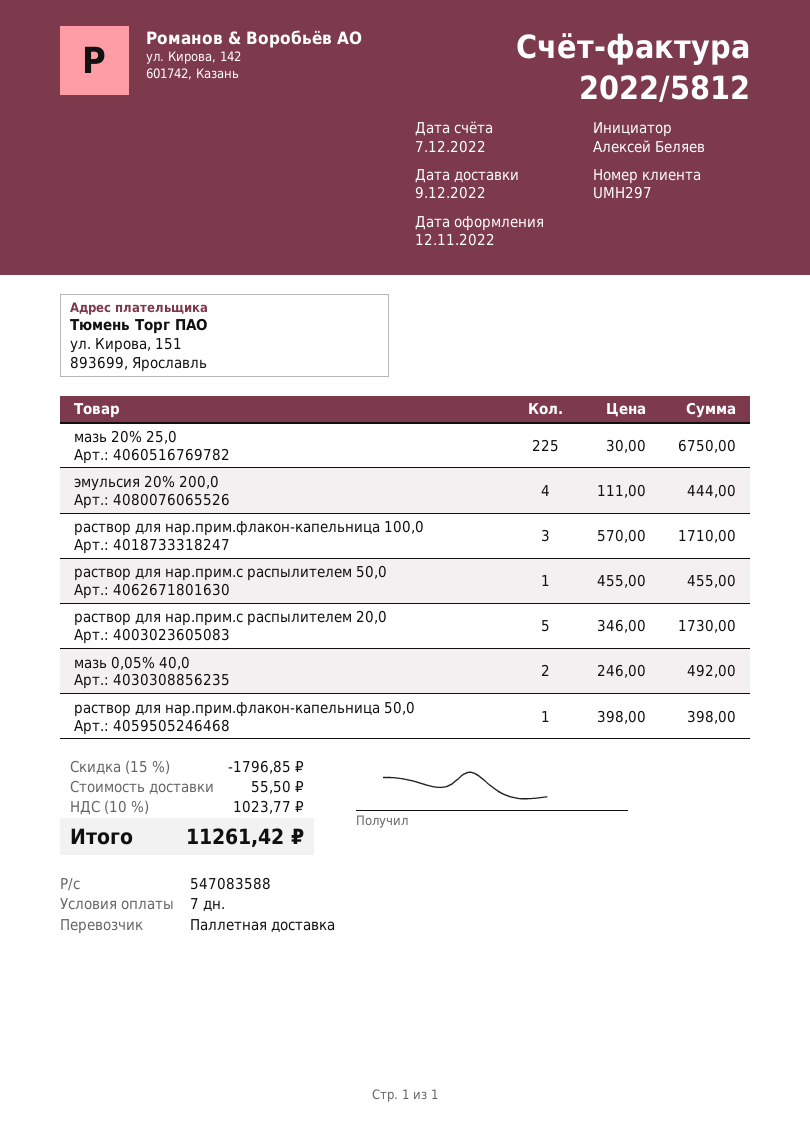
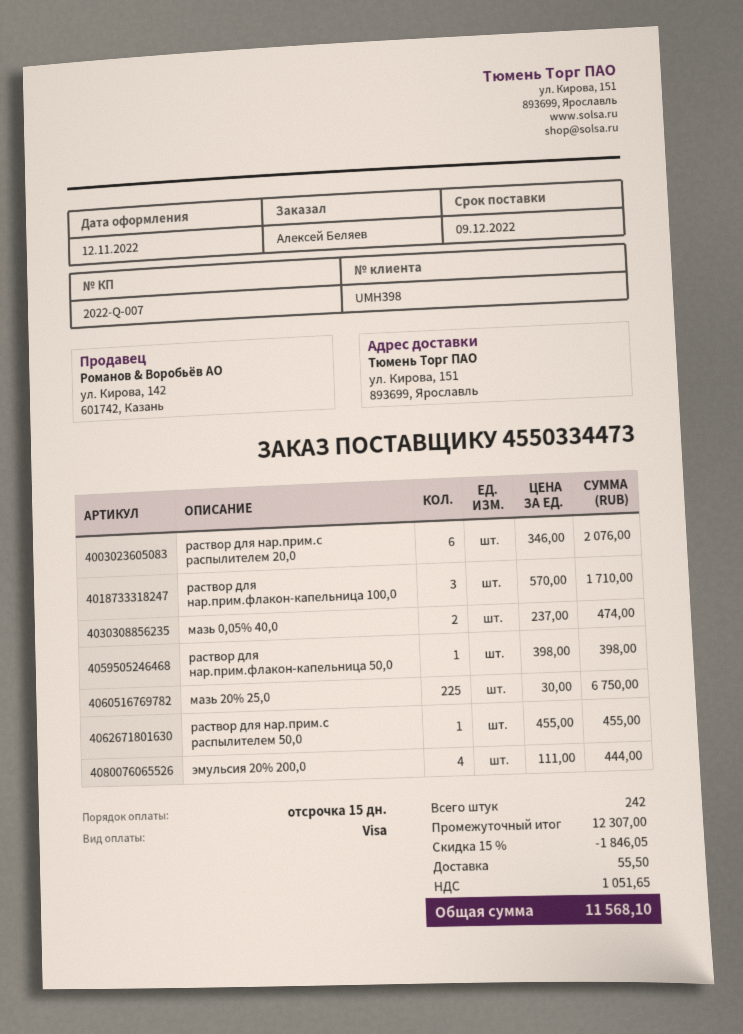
payment terms: 7 days -> 15 days
customer number: UMH297 -> UMH398
раствор для нар.прим.с распылителем 20,0: 5 x 346.00 = 1730.00 -> 6 x 346.00 = 2076.00
мазь 0,05% 40,0: 2 x 246.00 = 492.00 -> 2 x 237.00 = 474.00
discount: 15% = 1796.85 -> 15% = 1846.05
tax: 1023.77 -> 1051.65
total: 11261.42 -> 11568.10

